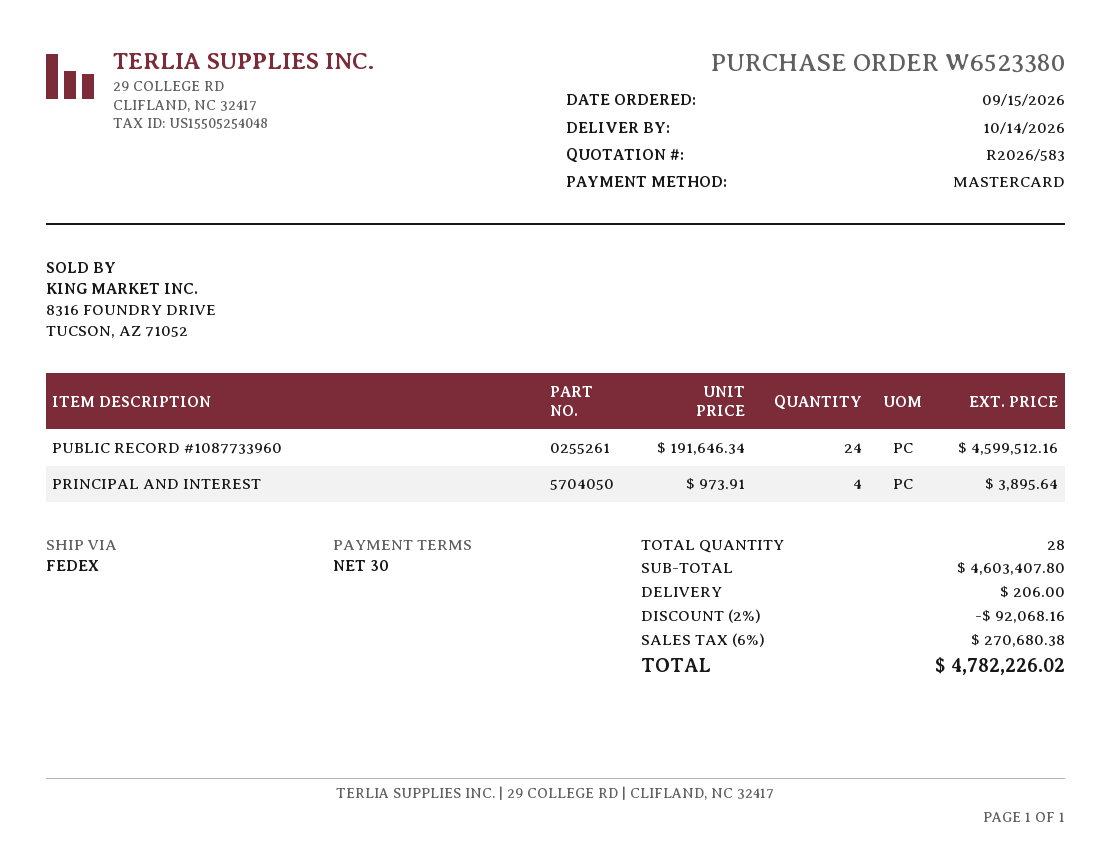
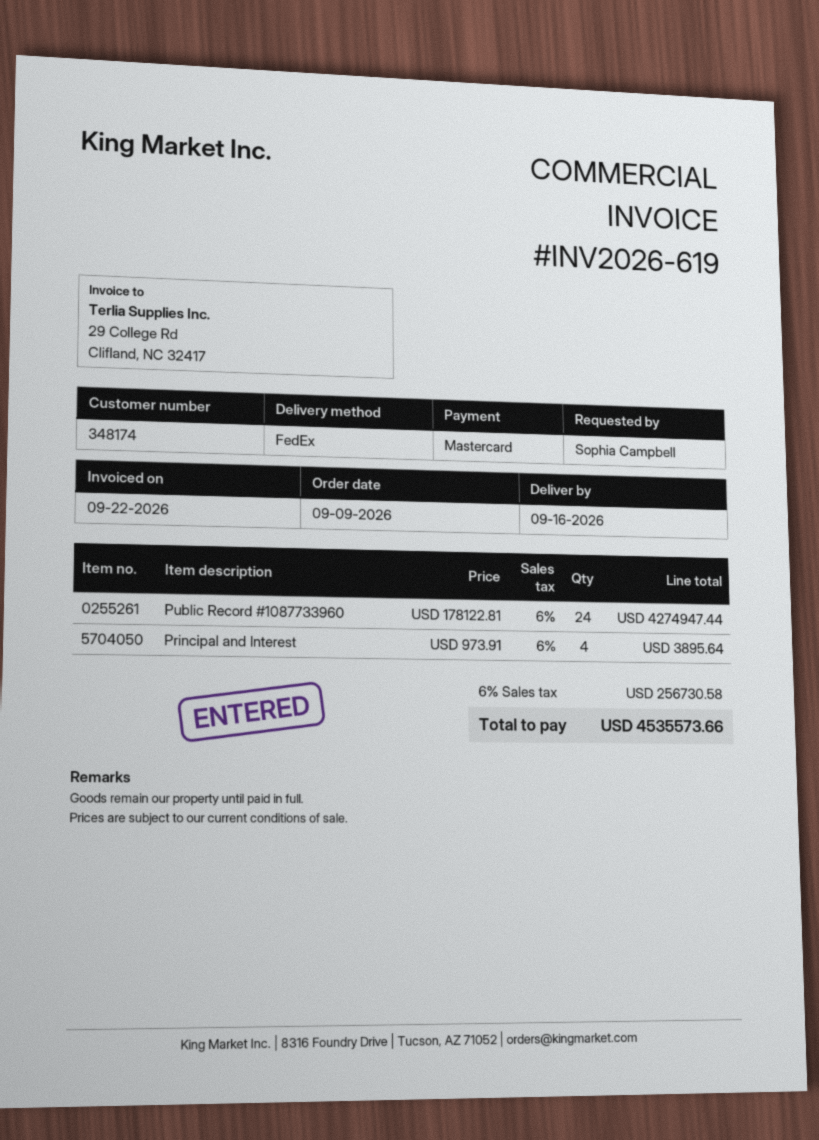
order date: 2026-09-15 -> 2026-09-09
delivery date: 2026-10-14 -> 2026-09-16
PUBLIC RECORD #1087733960: 24 x 191646.34 = 4599512.16 -> 24 x 178122.81 = 4274947.44
discount: 2% = 92068.16 -> none
shipping: 206.00 -> none
tax: 6% = 270680.38 -> 6% = 256730.58
total: 4782226.02 -> 4535573.66

